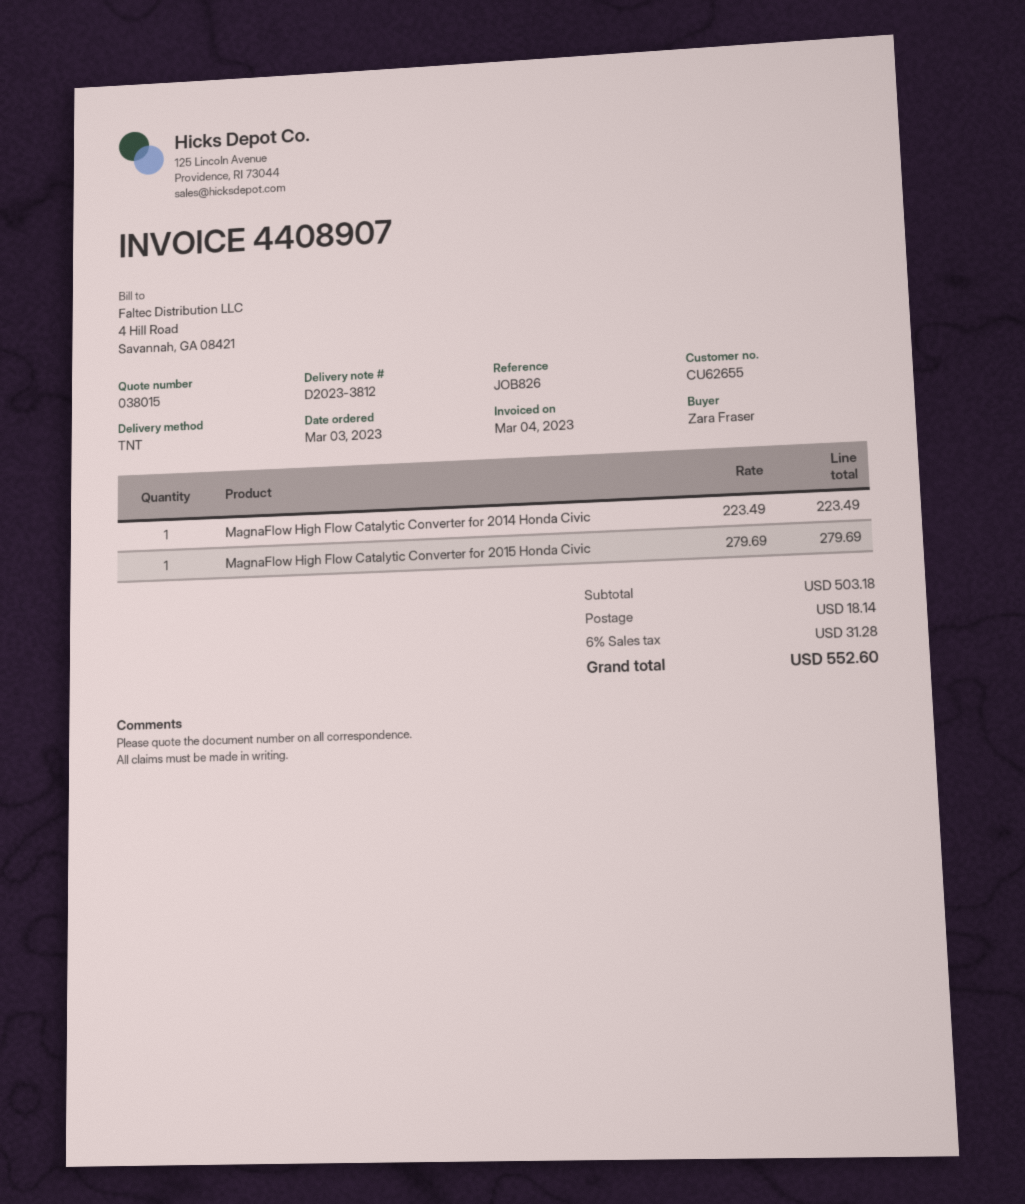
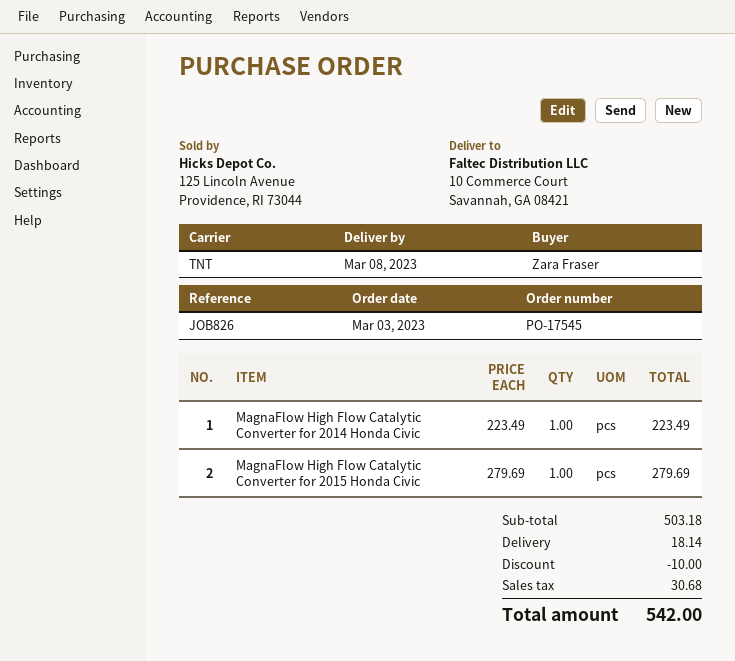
discount: none -> 10.00
tax: 31.28 -> 30.68
total: 552.60 -> 542.00

